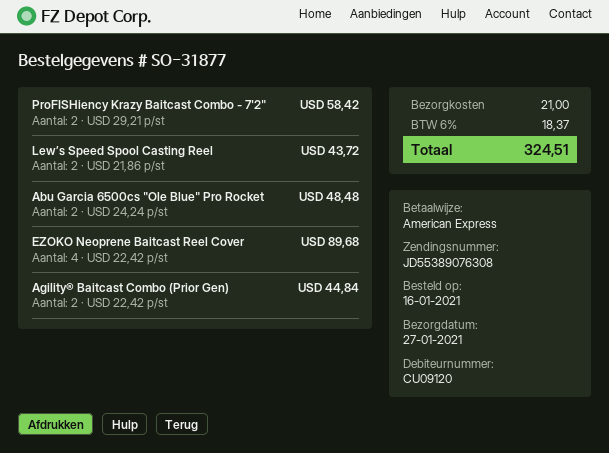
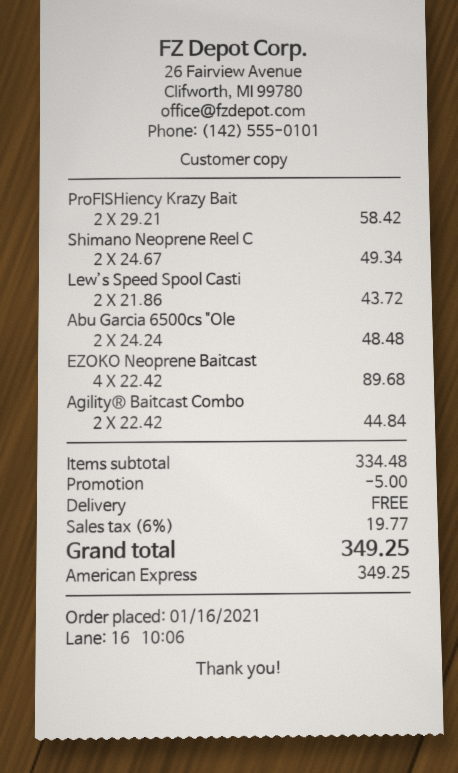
Shimano Neoprene Reel C: none -> 2 x 24.67 = 49.34
discount: none -> 5.00
shipping: 21.00 -> 0.00
tax: 6% = 18.37 -> 6% = 19.77
total: 324.51 -> 349.25

